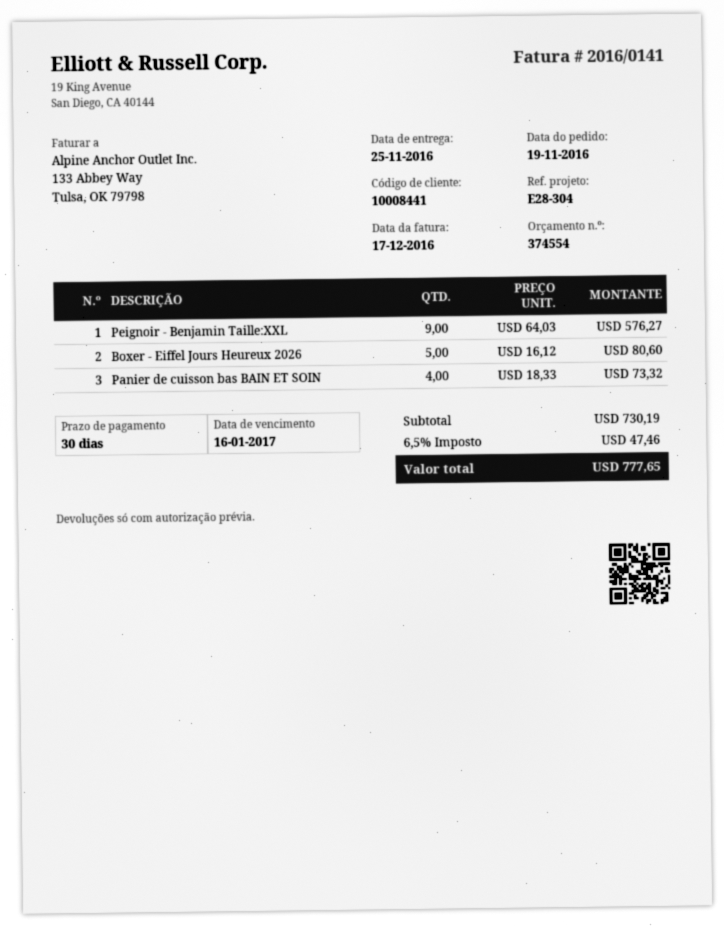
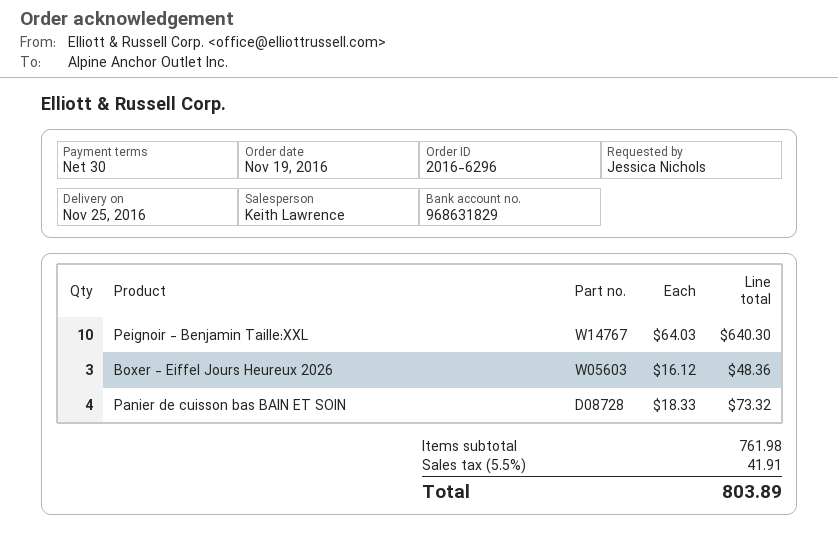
Peignoir - Benjamin Taille:XXL: 9 x 64.03 = 576.27 -> 10 x 64.03 = 640.30
Boxer - Eiffel Jours Heureux 2026: 5 x 16.12 = 80.60 -> 3 x 16.12 = 48.36
subtotal: 730.19 -> 761.98
tax: 6.5% = 47.46 -> 5.5% = 41.91
total: 777.65 -> 803.89

